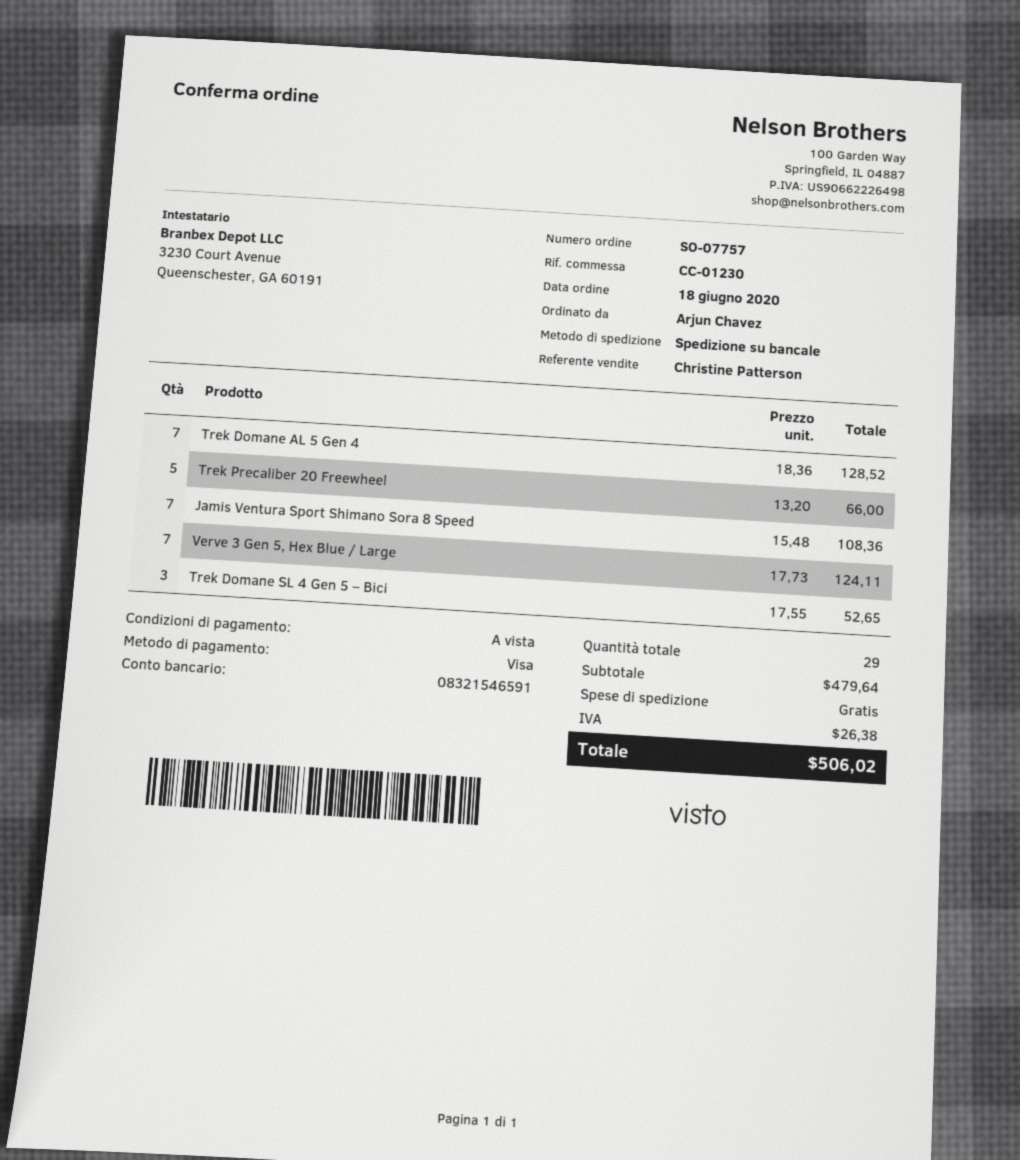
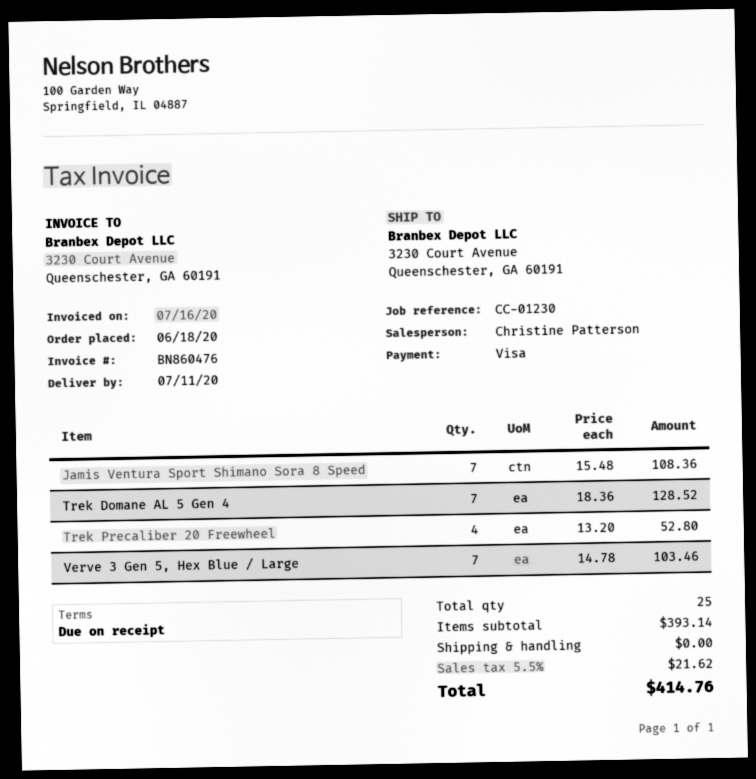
Trek Precaliber 20 Freewheel: 5 x 13.20 = 66.00 -> 4 x 13.20 = 52.80
Verve 3 Gen 5, Hex Blue / Large: 7 x 17.73 = 124.11 -> 7 x 14.78 = 103.46
Trek Domane SL 4 Gen 5 – Bici: 3 x 17.55 = 52.65 -> none
total quantity: 29 -> 25
subtotal: 479.64 -> 393.14
tax: 26.38 -> 21.62
total: 506.02 -> 414.76

